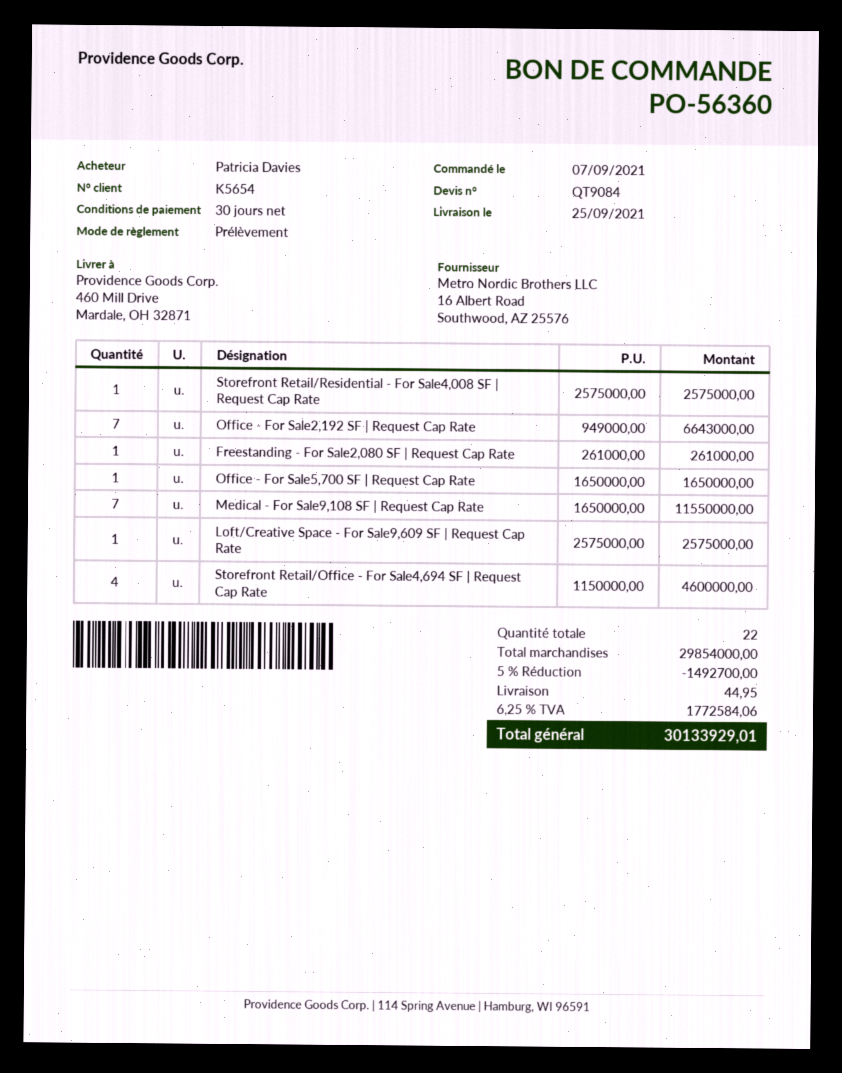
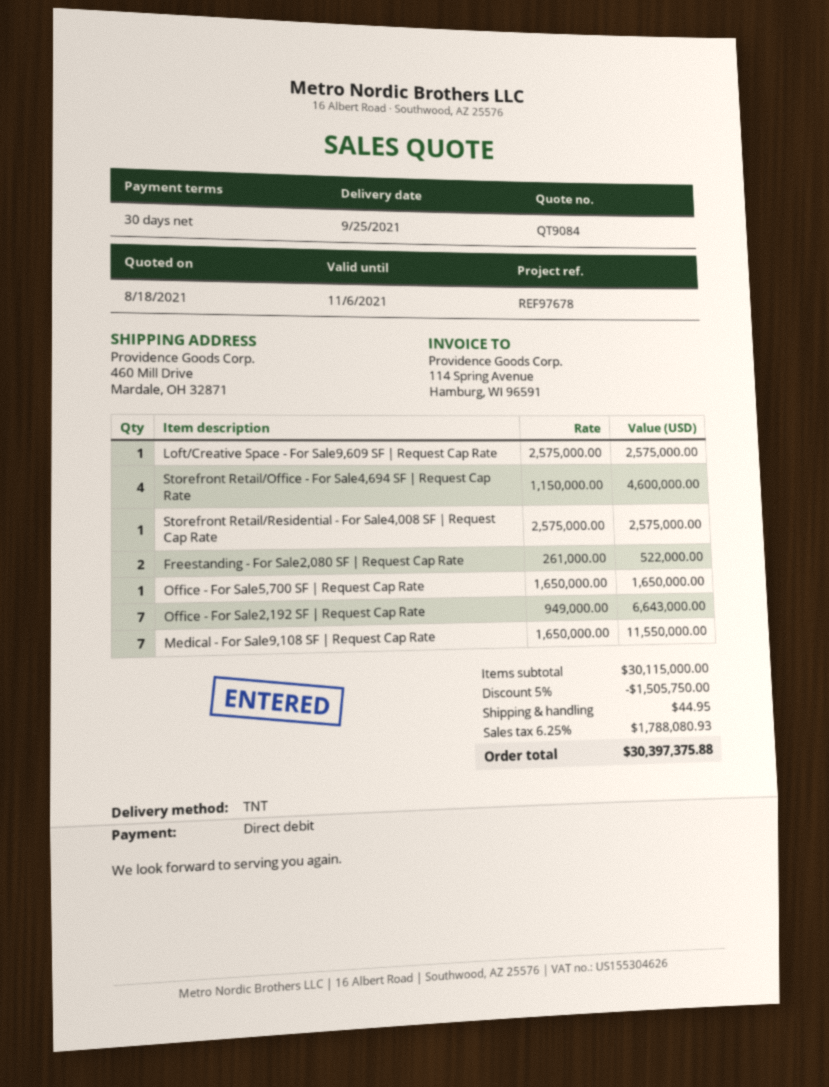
Freestanding - For Sale2,080 SF | Request Cap Rate: 1 x 261000.00 = 261000.00 -> 2 x 261000.00 = 522000.00
subtotal: 29854000.00 -> 30115000.00
discount: 5% = 1492700.00 -> 5% = 1505750.00
tax: 6.25% = 1772584.06 -> 6.25% = 1788080.93
total: 30133929.01 -> 30397375.88

